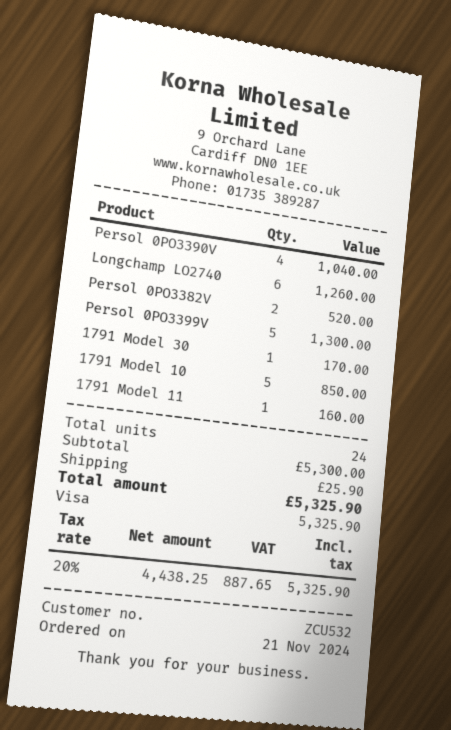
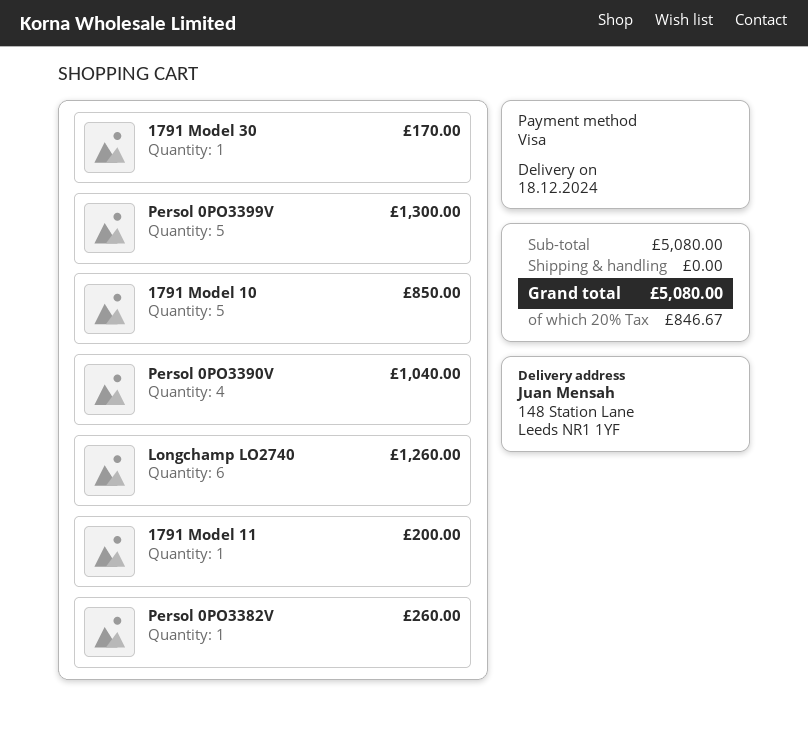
Persol 0PO3382V: 2 for 520.00 -> 1 for 260.00
1791 Model 11: 1 for 160.00 -> 1 for 200.00
subtotal: 5300.00 -> 5080.00
shipping: 25.90 -> 0.00
tax: 20% = 887.65 -> 20% = 846.67
total: 5325.90 -> 5080.00

